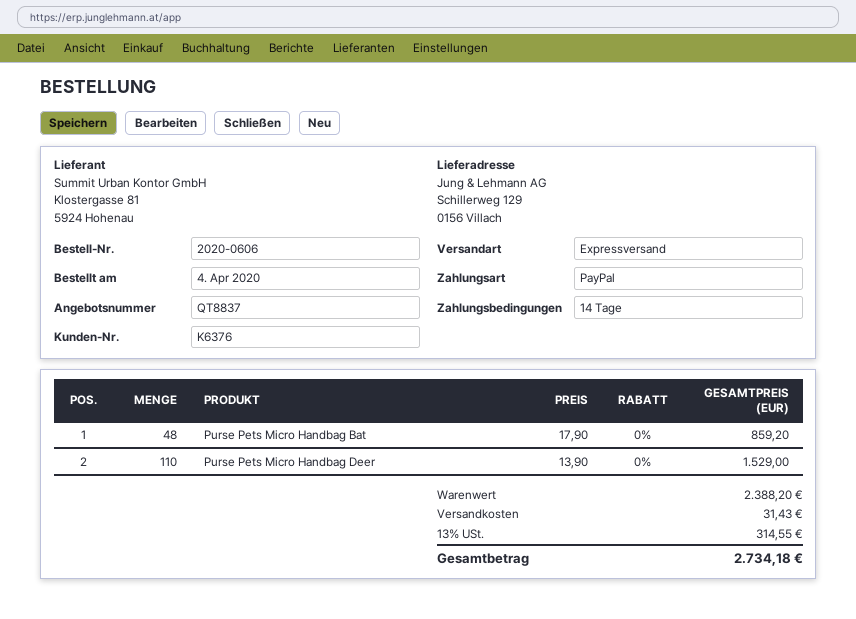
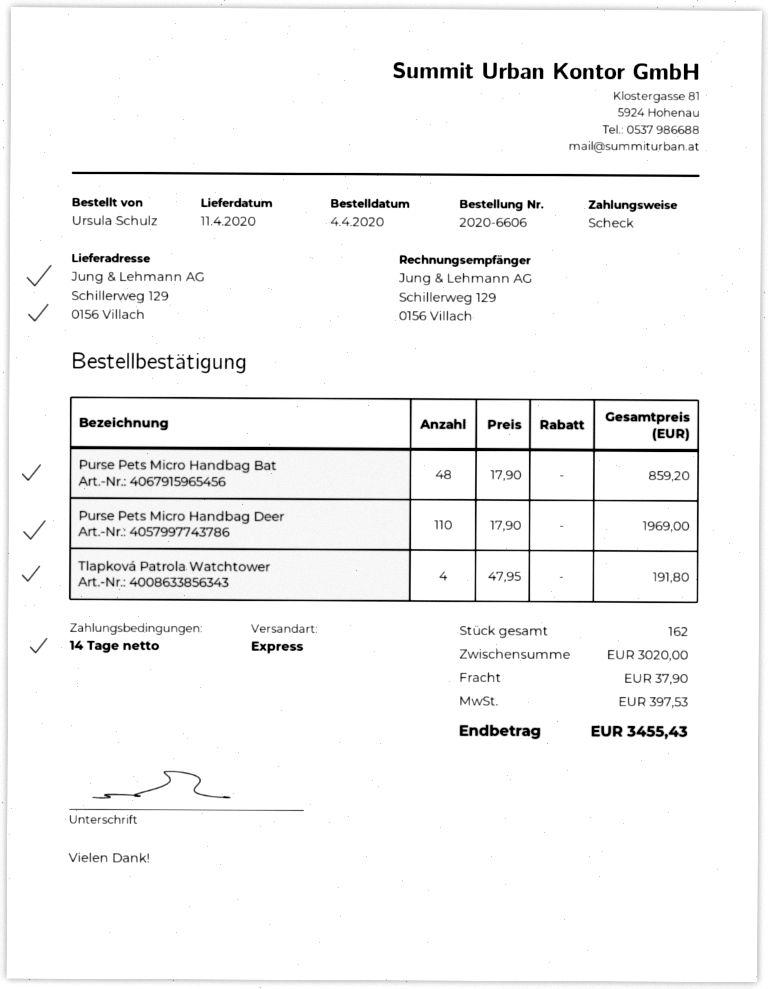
order number: 2020-0606 -> 2020-6606
payment method: PayPal -> cheque
Purse Pets Micro Handbag Deer: 110 x 13.90 = 1529.00 -> 110 x 17.90 = 1969.00
Tlapková Patrola Watchtower: none -> 4 x 47.95 = 191.80
subtotal: 2388.20 -> 3020.00
shipping: 31.43 -> 37.90
tax: 314.55 -> 397.53
total: 2734.18 -> 3455.43

